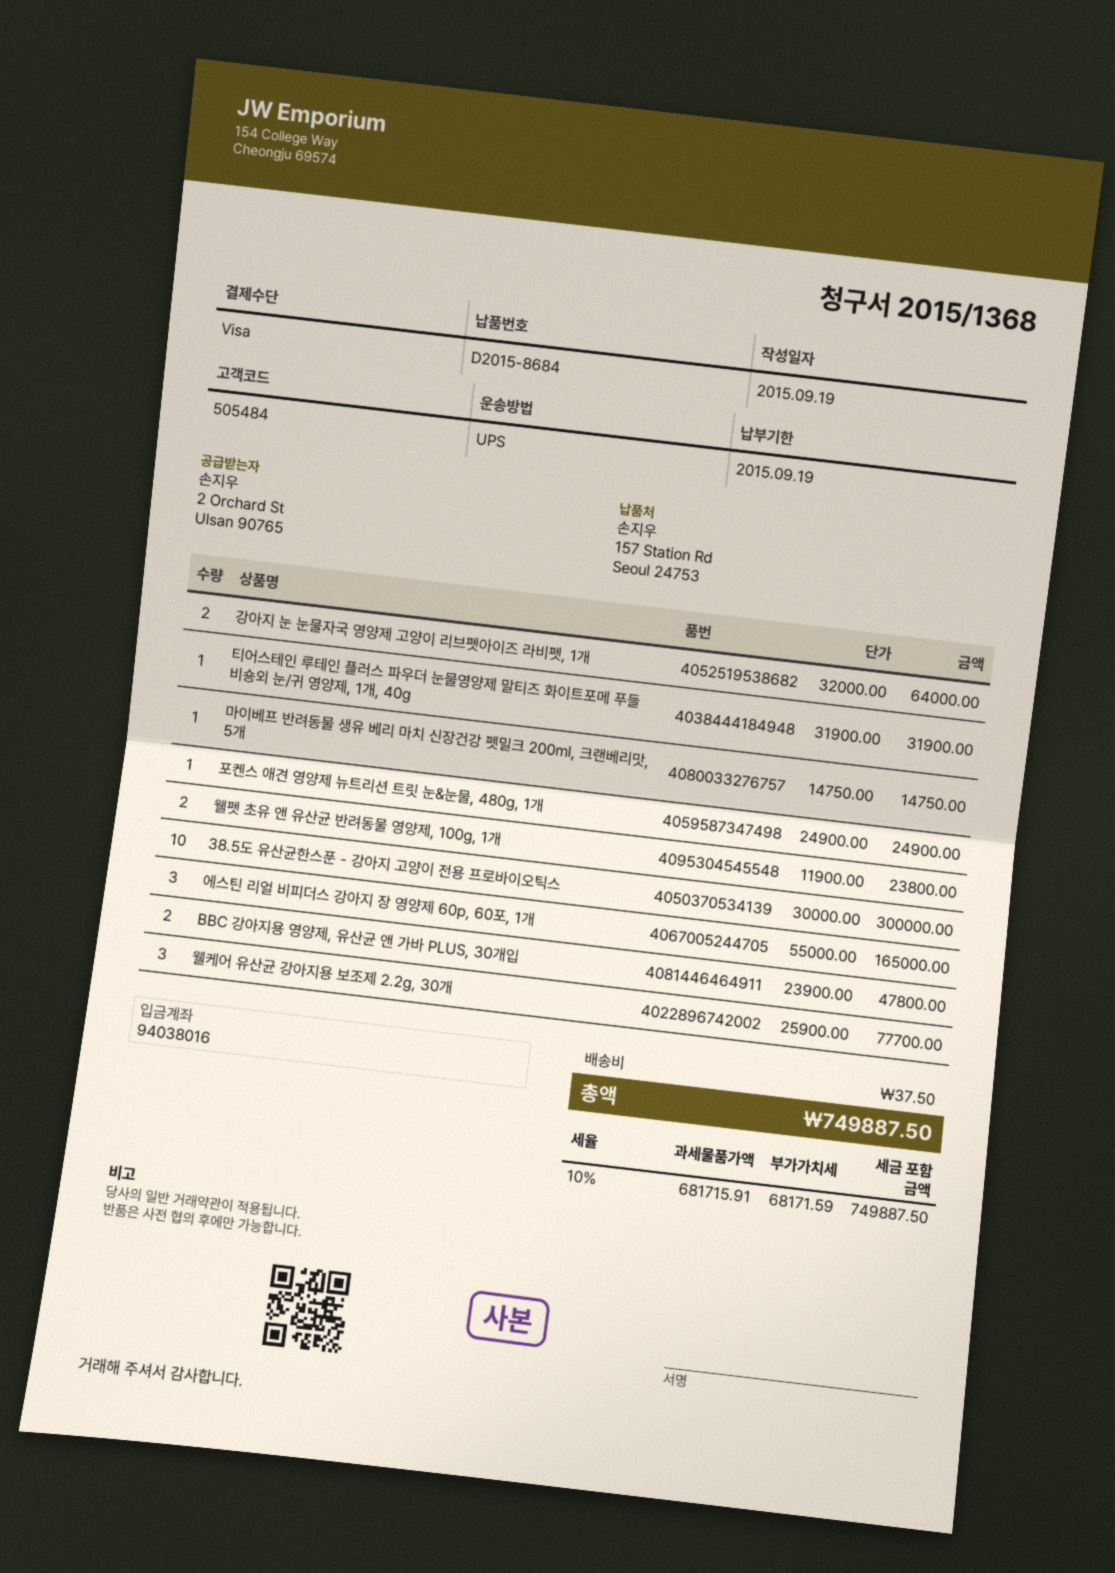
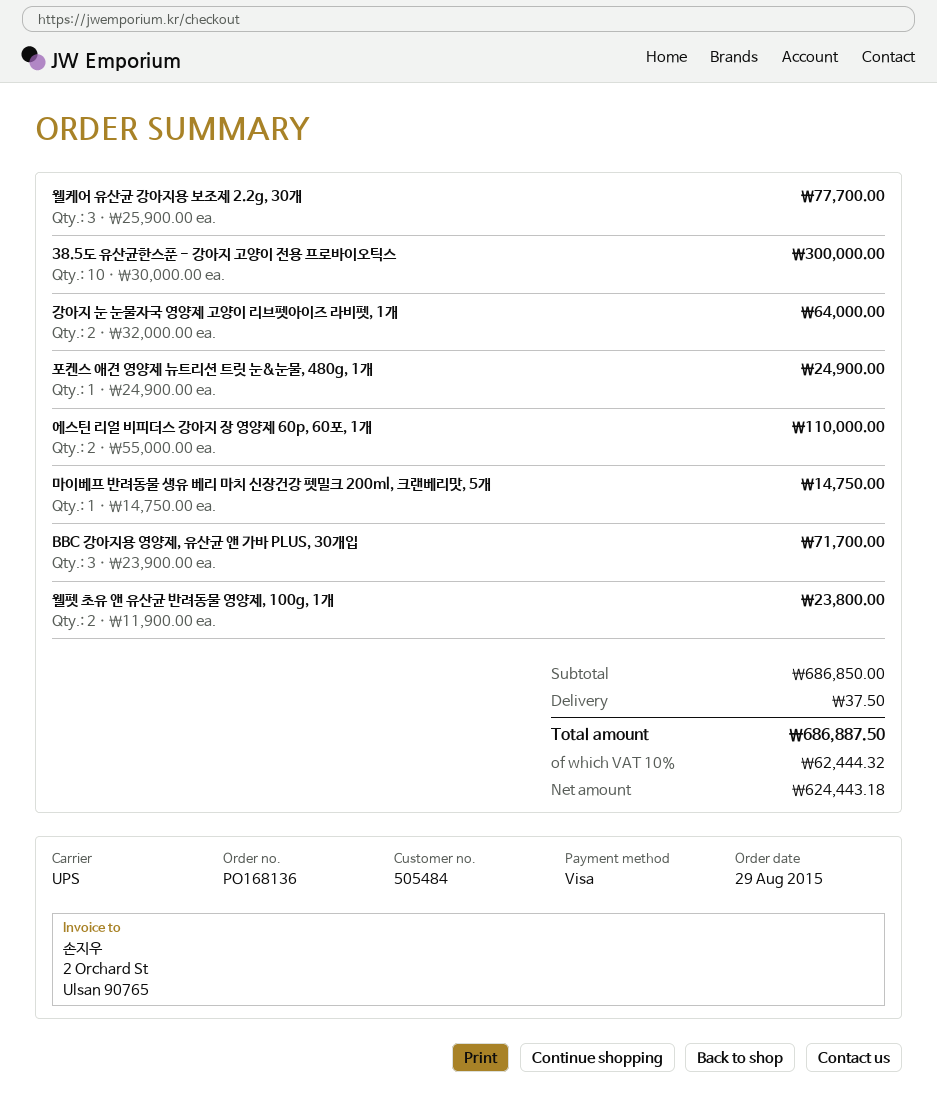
티어스테인 루테인 플러스 파우더 눈물영양제 말티즈 화이트포메 푸들 비숑외 눈/귀 영양제, 1개, 40g: 1 x 31900.00 = 31900.00 -> none
에스틴 리얼 비피더스 강아지 장 영양제 60p, 60포, 1개: 3 x 55000.00 = 165000.00 -> 2 x 55000.00 = 110000.00
BBC 강아지용 영양제, 유산균 앤 가바 PLUS, 30개입: 2 x 23900.00 = 47800.00 -> 3 x 23900.00 = 71700.00
net: 681715.91 -> 624443.18
tax: 10% = 68171.59 -> 10% = 62444.32
total: 749887.50 -> 686887.50

